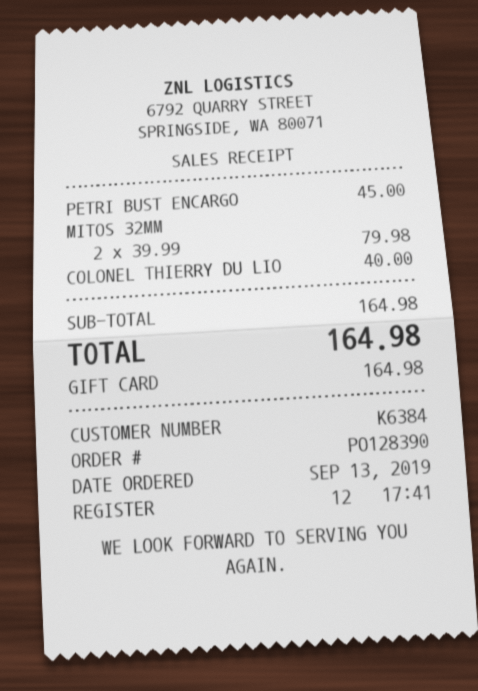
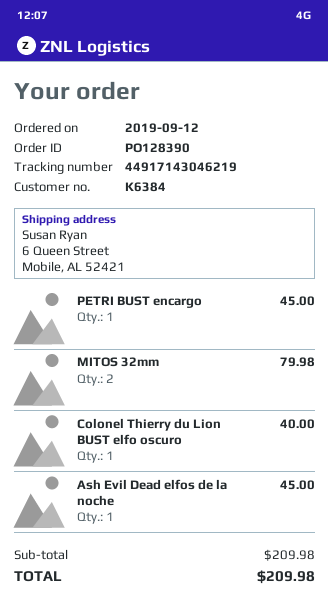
order date: 2019-09-13 -> 2019-09-12
Ash Evil Dead elfos de la noche: none -> 1 for 45.00
subtotal: 164.98 -> 209.98
total: 164.98 -> 209.98

